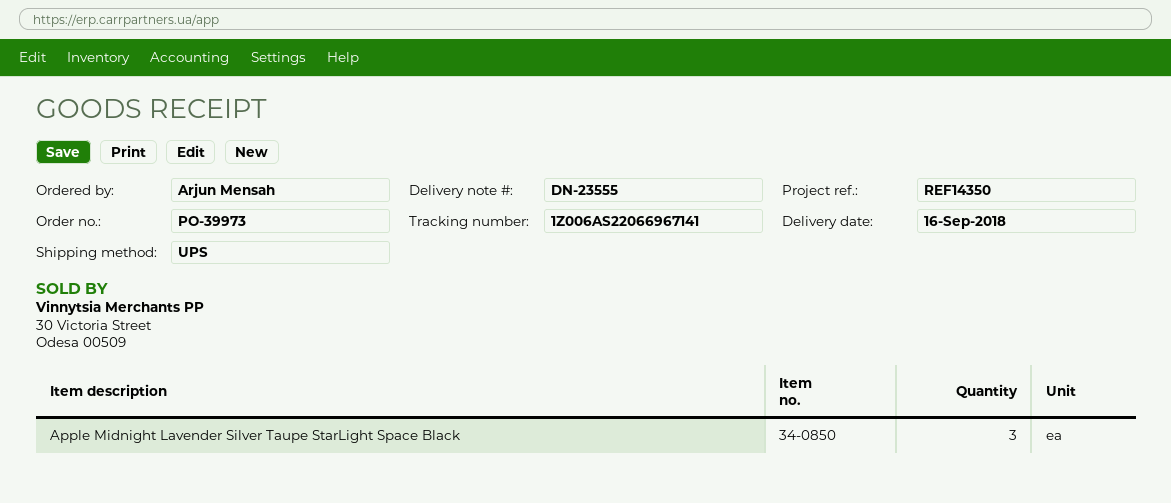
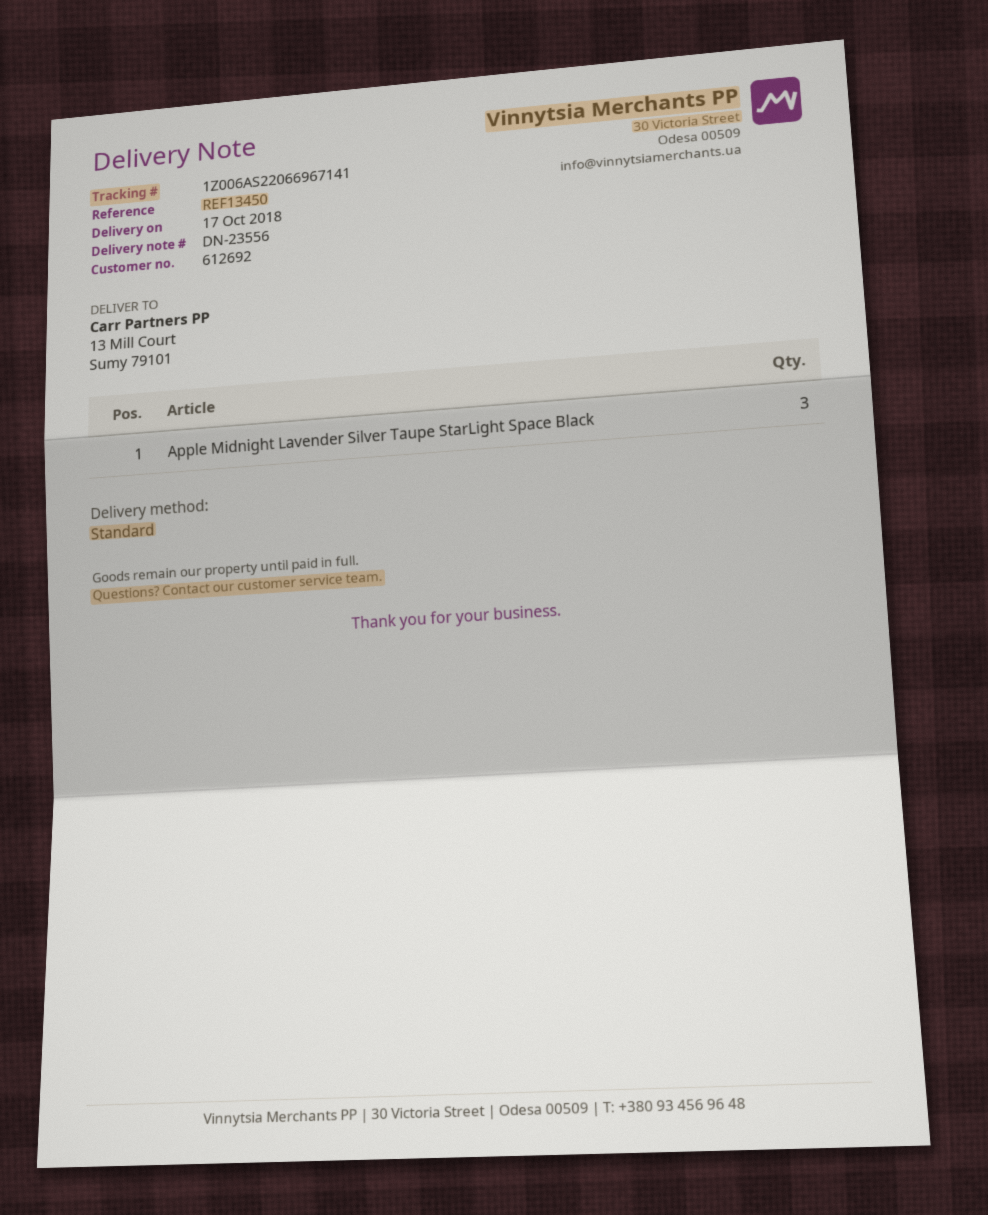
delivery note number: DN-23555 -> DN-23556
delivery date: 2018-09-16 -> 2018-10-17
reference: REF14350 -> REF13450
shipping method: UPS -> standard

